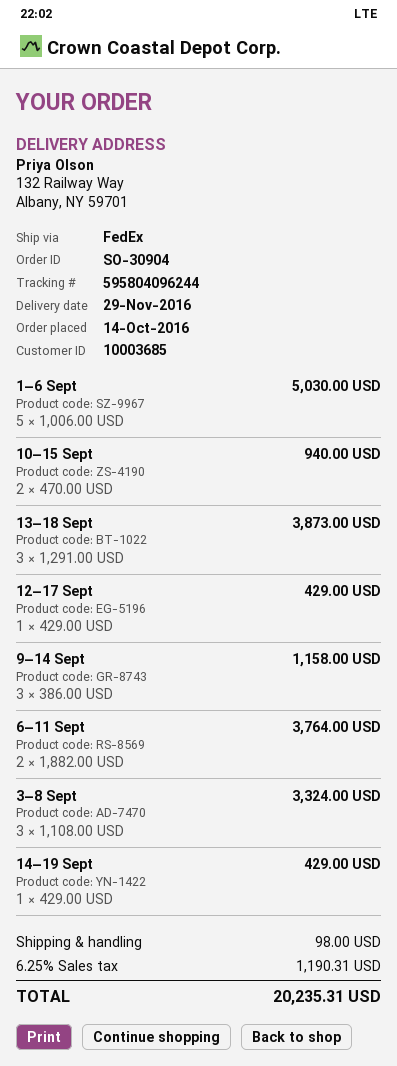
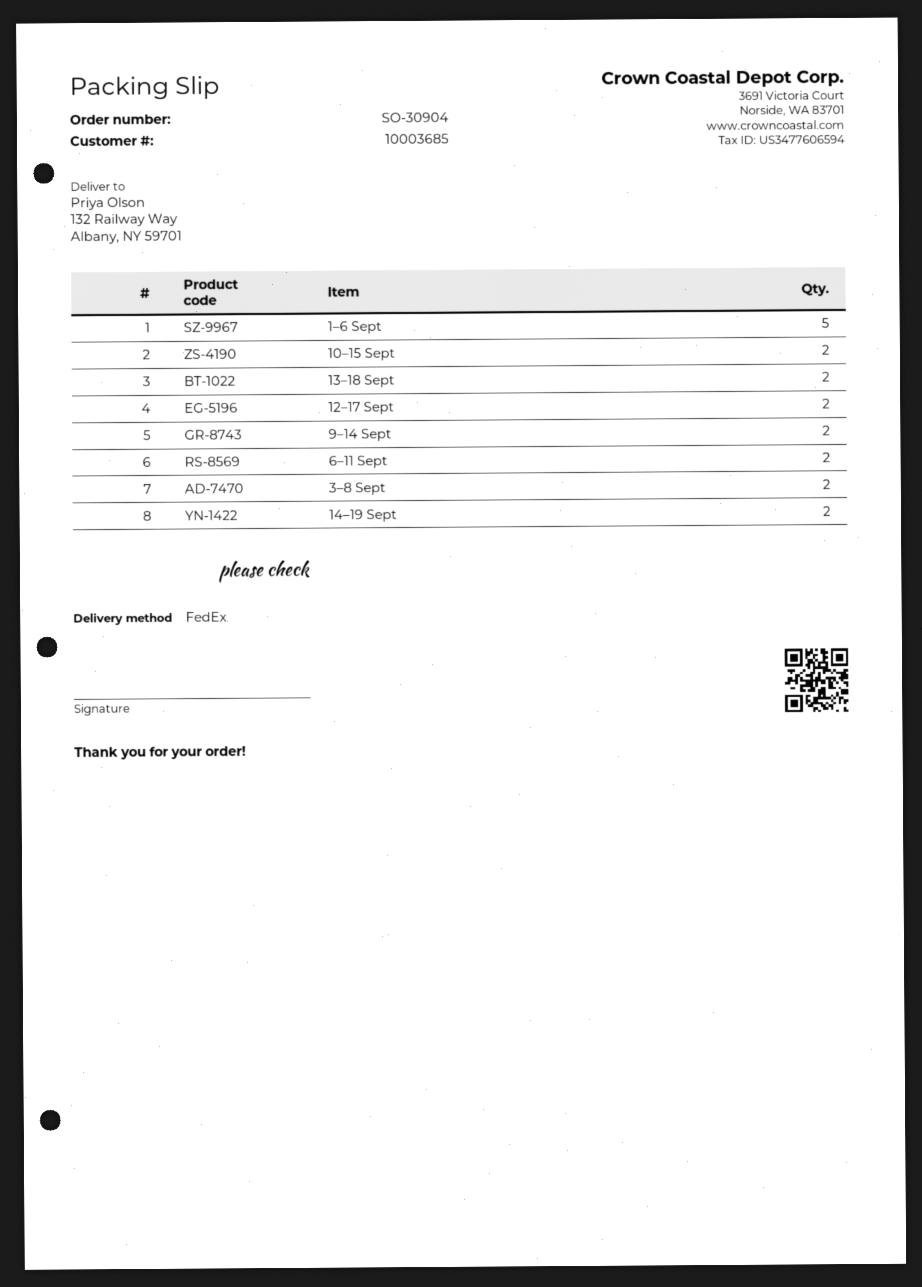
13–18 Sept: 3 -> 2
12–17 Sept: 1 -> 2
9–14 Sept: 3 -> 2
3–8 Sept: 3 -> 2
14–19 Sept: 1 -> 2

